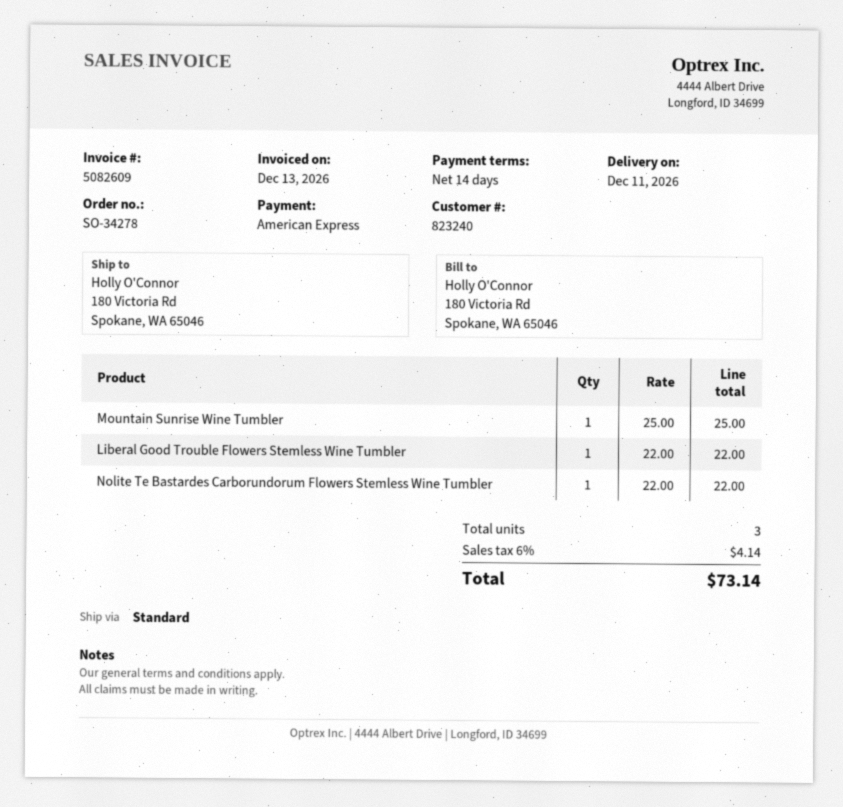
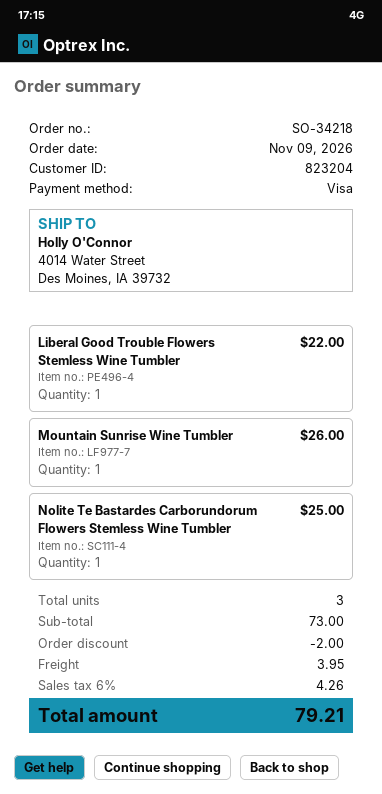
order number: SO-34278 -> SO-34218
customer number: 823240 -> 823204
payment method: American Express -> Visa
ship to: 180 Victoria Rd, Spokane, WA 65046 -> 4014 Water Street, Des Moines, IA 39732
Mountain Sunrise Wine Tumbler: 1 for 25.00 -> 1 for 26.00
Nolite Te Bastardes Carborundorum Flowers Stemless Wine Tumbler: 1 for 22.00 -> 1 for 25.00
discount: none -> 2.00
shipping: none -> 3.95
tax: 6% = 4.14 -> 6% = 4.26
total: 73.14 -> 79.21

